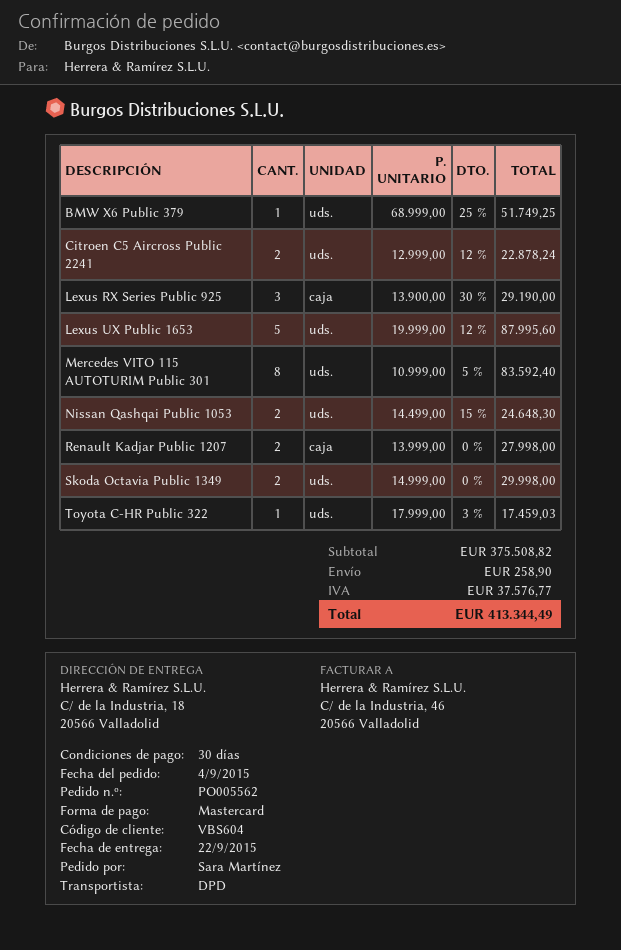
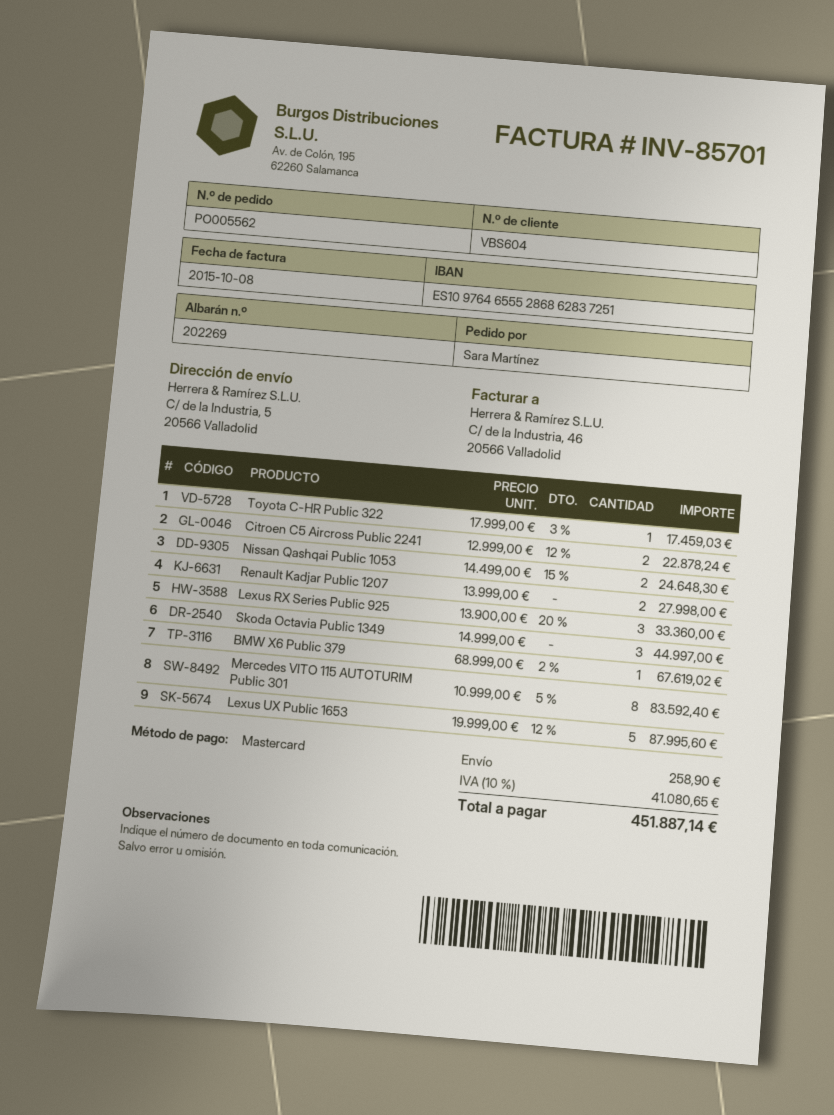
ship to: C/ de la Industria, 18, 20566 Valladolid -> C/ de la Industria, 5, 20566 Valladolid
BMW X6 Public 379: 1 x 68999.00 - 25% = 51749.25 -> 1 x 68999.00 - 2% = 67619.02
Lexus RX Series Public 925: 3 x 13900.00 - 30% = 29190.00 -> 3 x 13900.00 - 20% = 33360.00
Skoda Octavia Public 1349: 2 x 14999.00 = 29998.00 -> 3 x 14999.00 = 44997.00
tax: 37576.77 -> 41080.65
total: 413344.49 -> 451887.14

